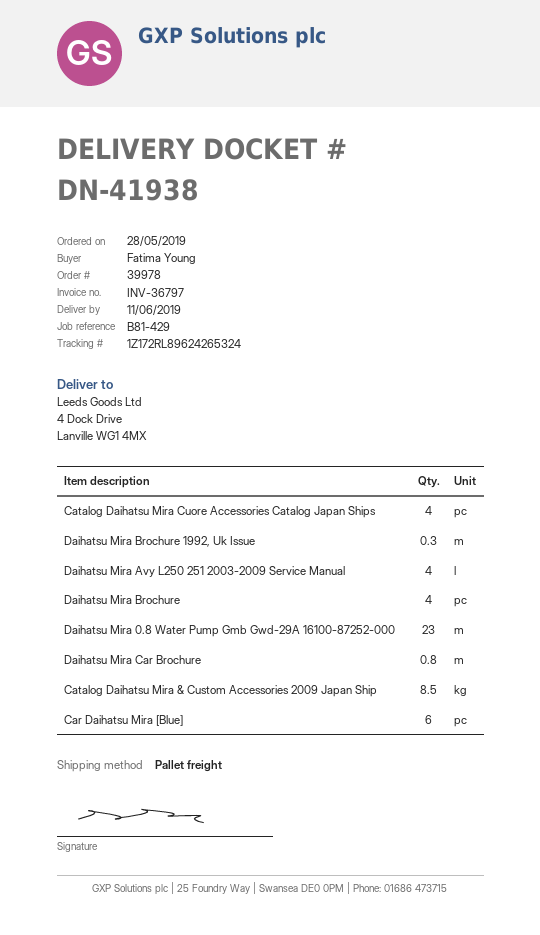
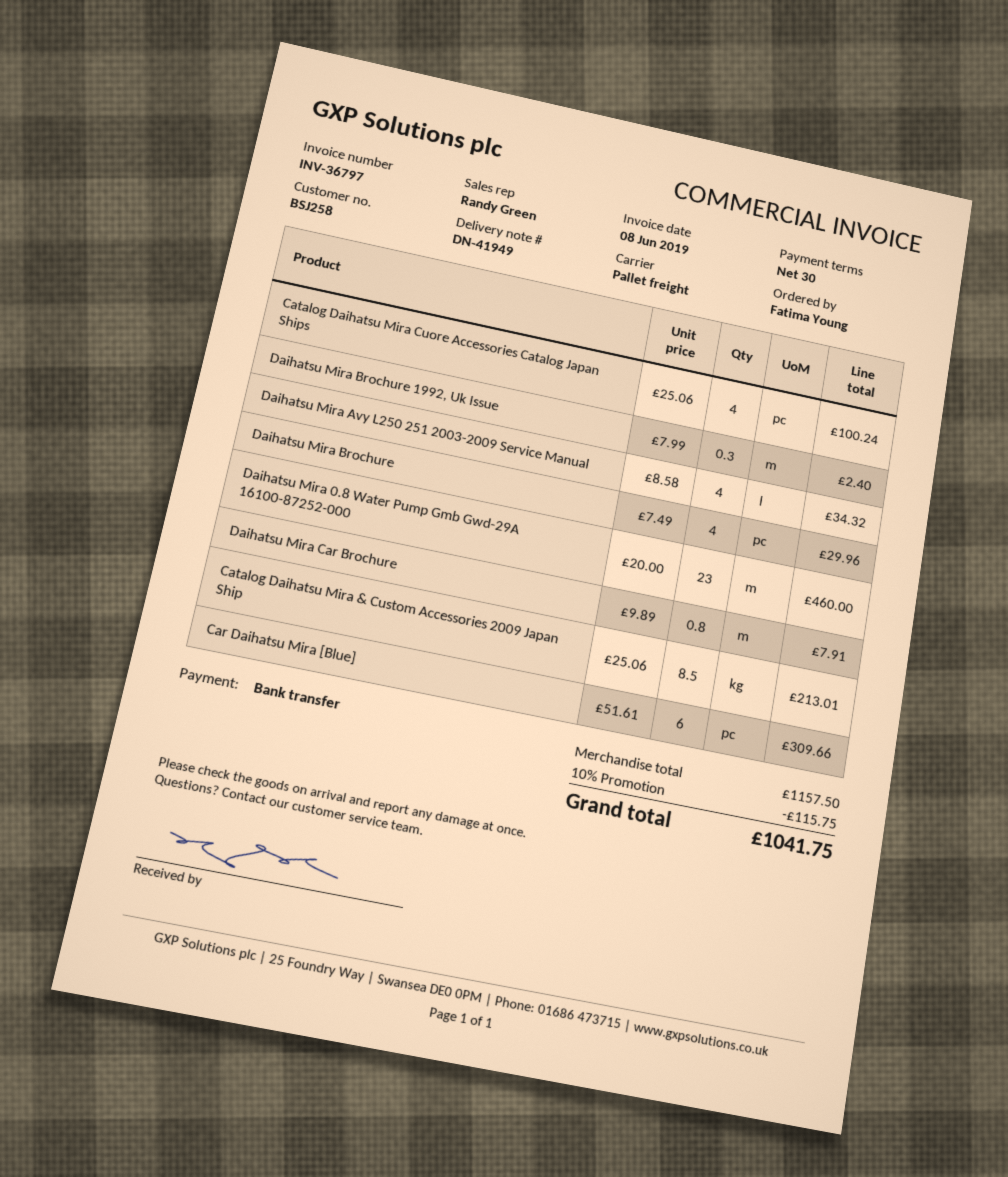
delivery note number: DN-41938 -> DN-41949

